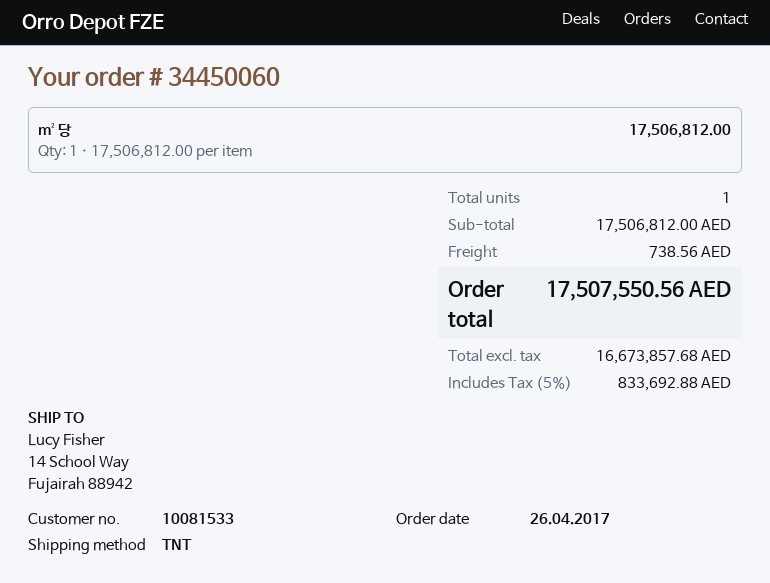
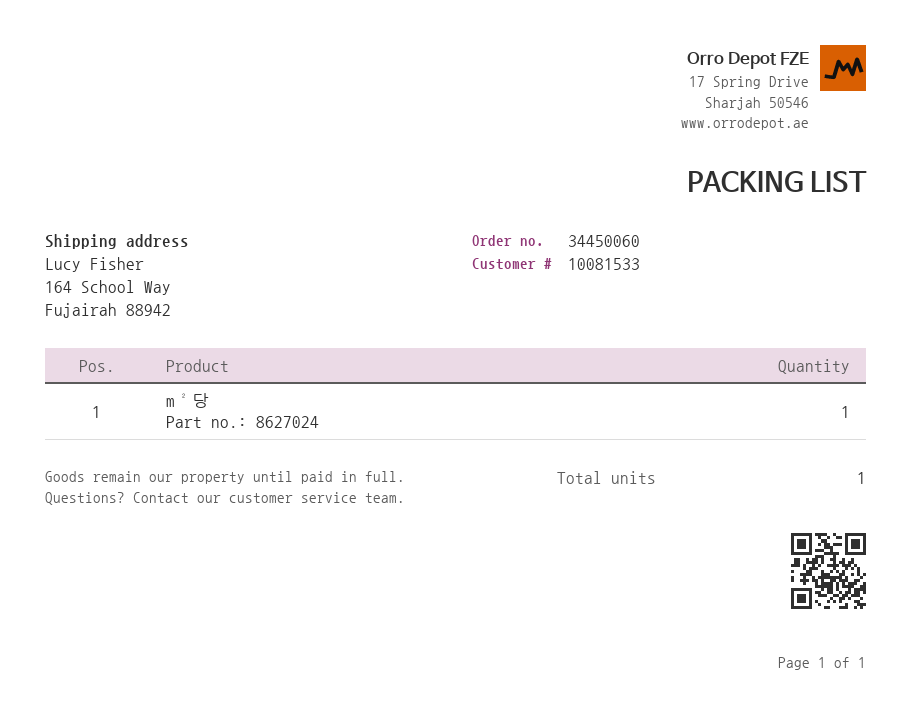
ship to: 14 School Way, Fujairah 88942 -> 164 School Way, Fujairah 88942

